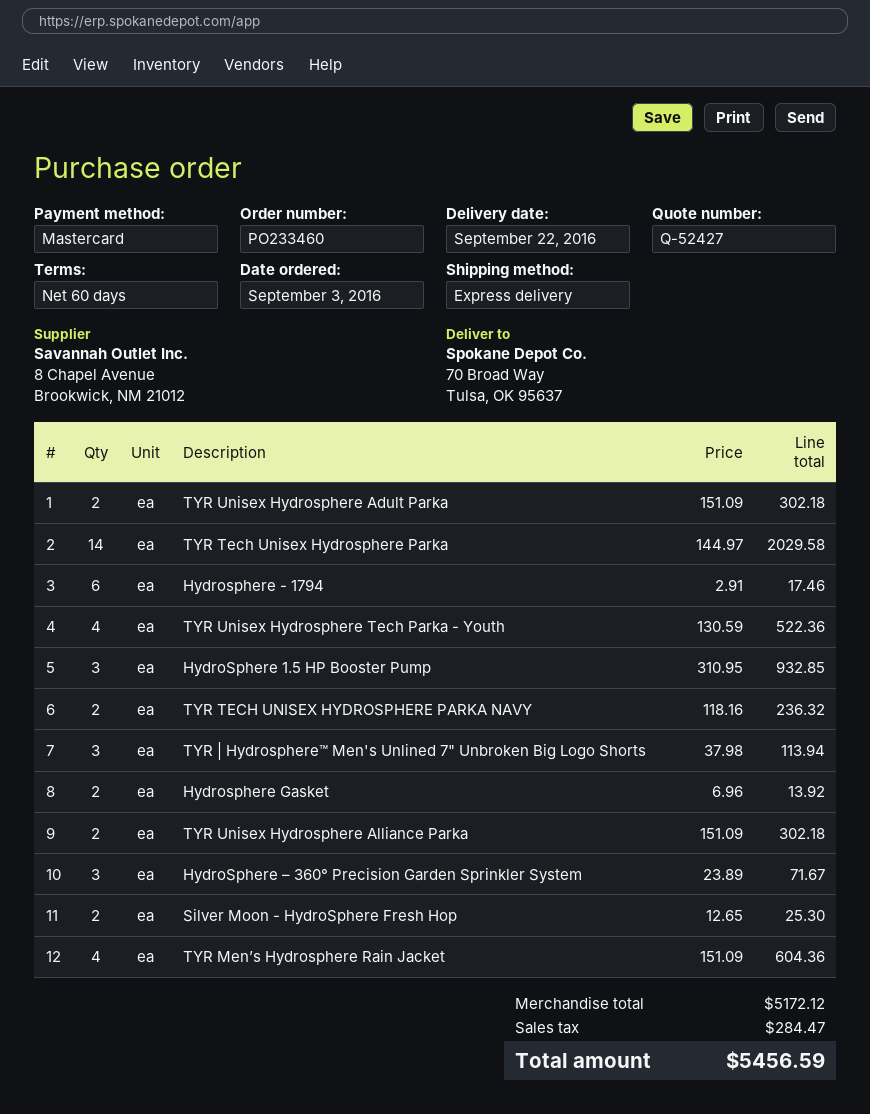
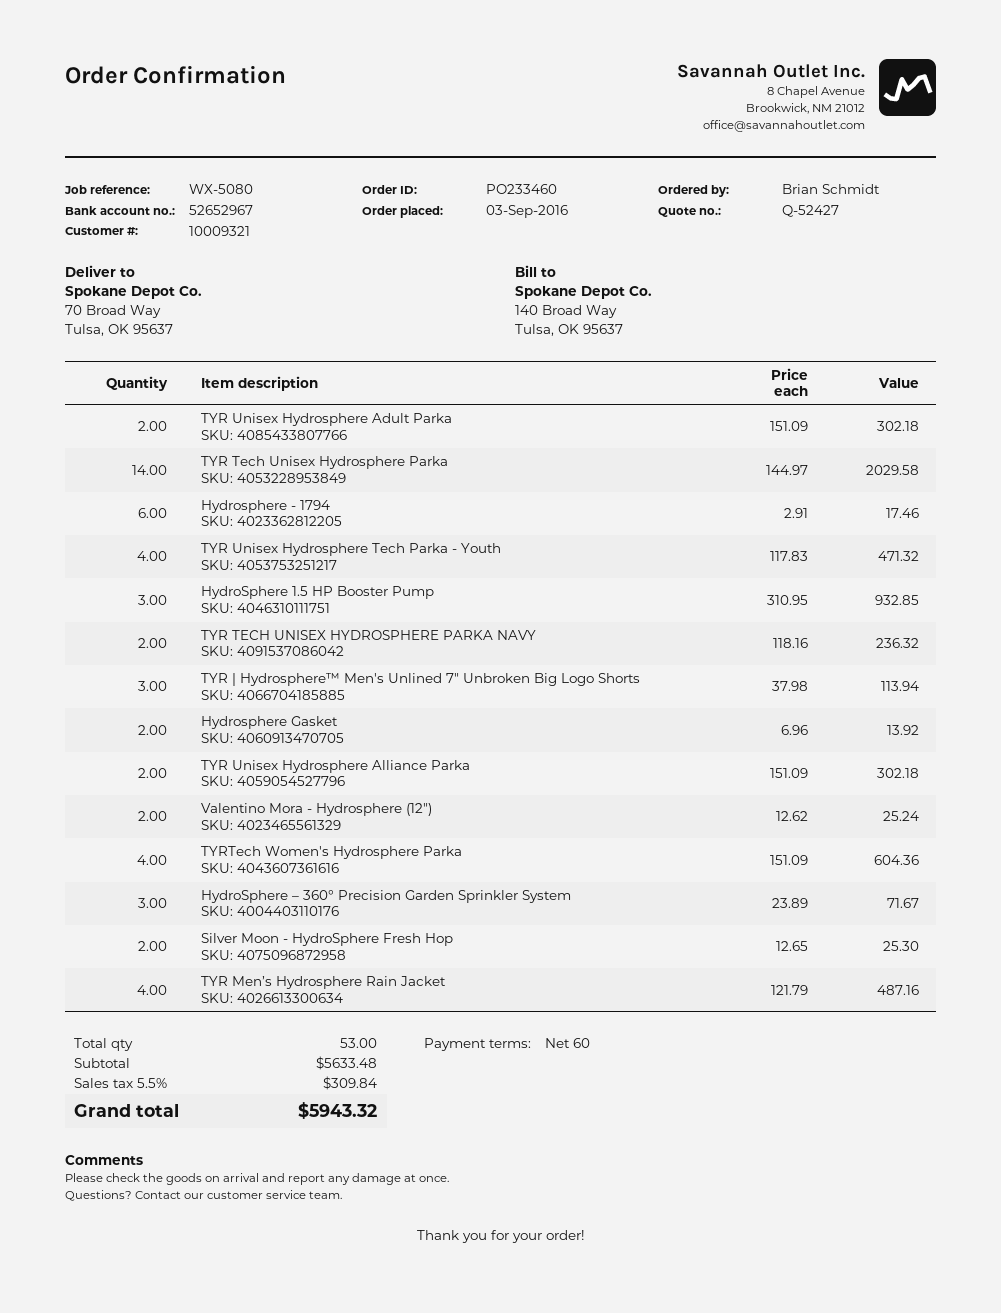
TYR Unisex Hydrosphere Tech Parka - Youth: 4 x 130.59 = 522.36 -> 4 x 117.83 = 471.32
TYR Men’s Hydrosphere Rain Jacket: 4 x 151.09 = 604.36 -> 4 x 121.79 = 487.16
Valentino Mora - Hydrosphere (12"): none -> 2 x 12.62 = 25.24
TYRTech Women's Hydrosphere Parka: none -> 4 x 151.09 = 604.36
subtotal: 5172.12 -> 5633.48
tax: 284.47 -> 309.84
total: 5456.59 -> 5943.32

